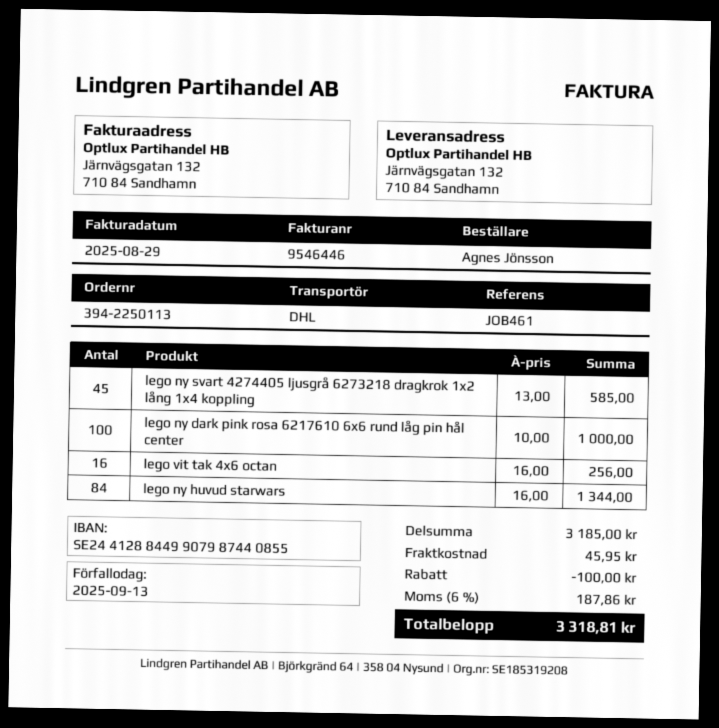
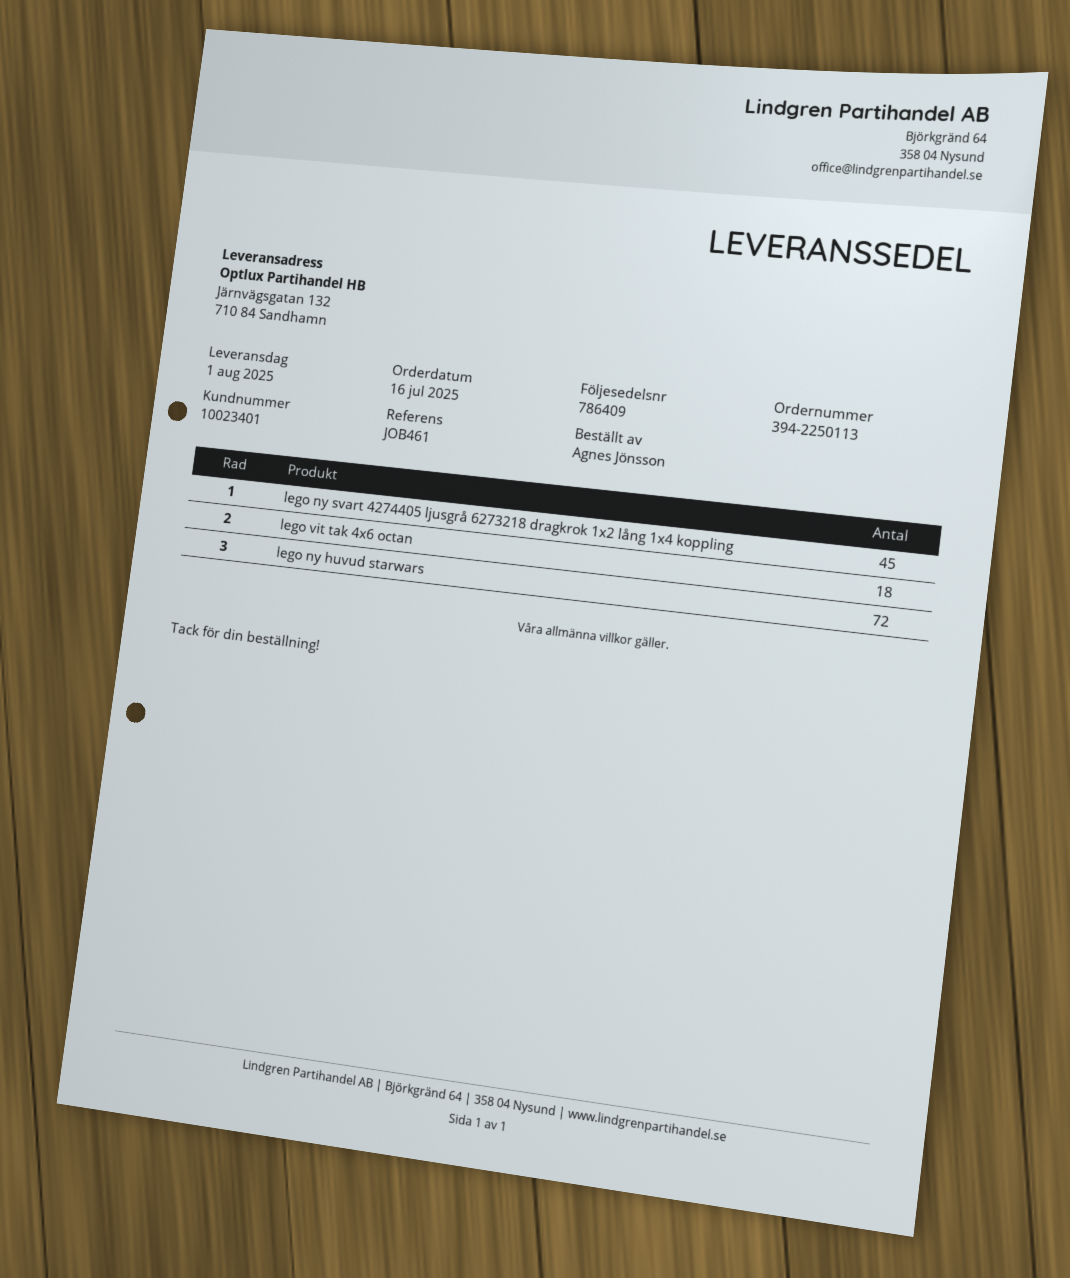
lego ny dark pink rosa 6217610 6x6 rund låg pin hål center: 100 -> none
lego vit tak 4x6 octan: 16 -> 18
lego ny huvud starwars: 84 -> 72

